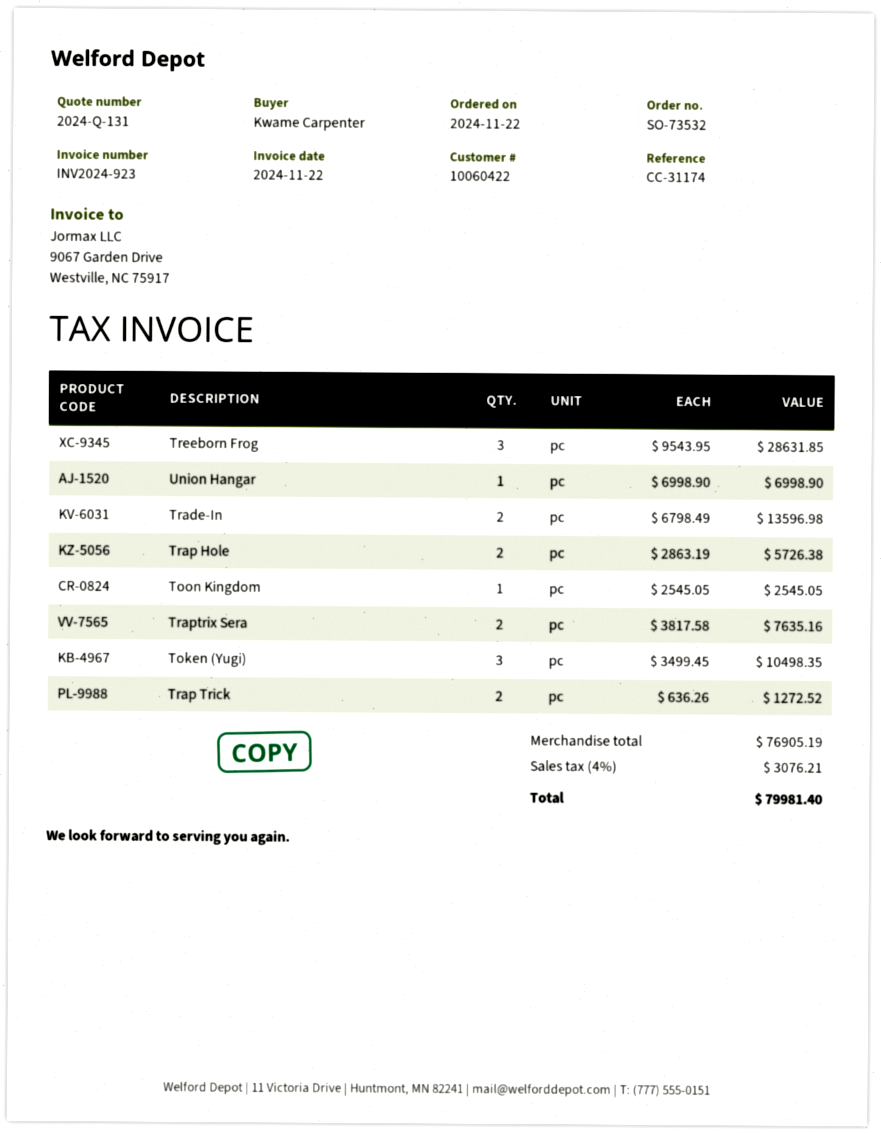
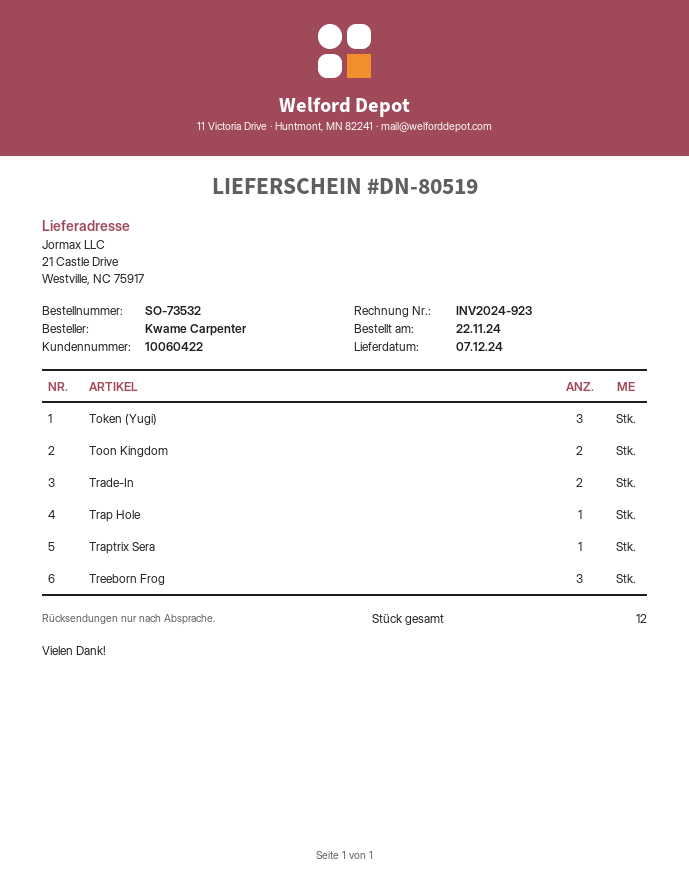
Union Hangar: 1 -> none
Trap Hole: 2 -> 1
Toon Kingdom: 1 -> 2
Traptrix Sera: 2 -> 1
Trap Trick: 2 -> none

